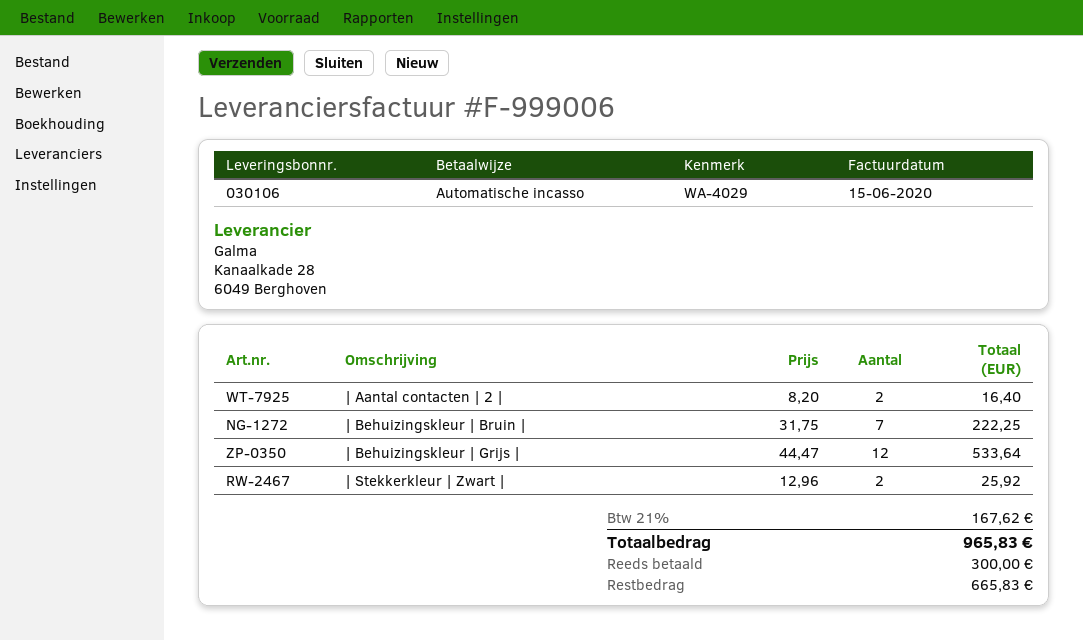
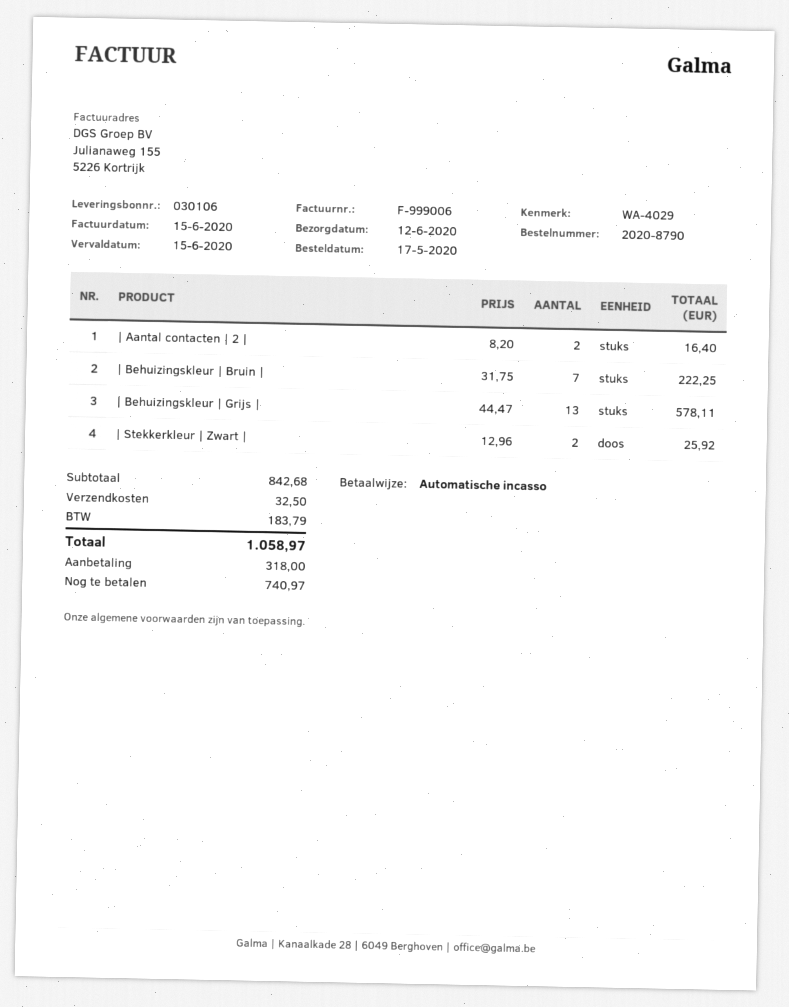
| Behuizingskleur | Grijs |: 12 x 44.47 = 533.64 -> 13 x 44.47 = 578.11
shipping: none -> 32.50
tax: 167.62 -> 183.79
total: 965.83 -> 1058.97
deposit: 300.00 -> 318.00
balance: 665.83 -> 740.97

